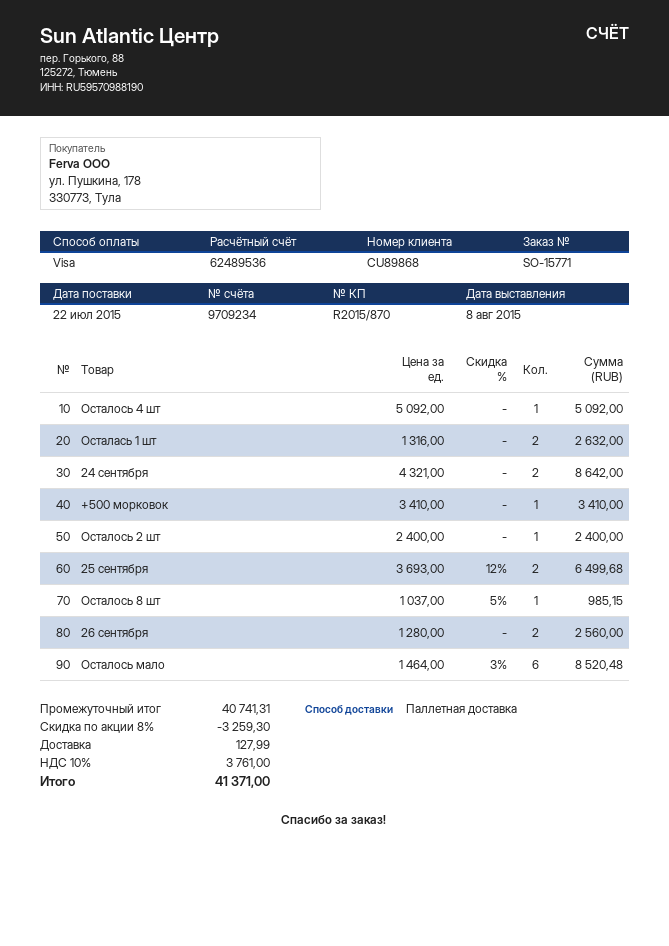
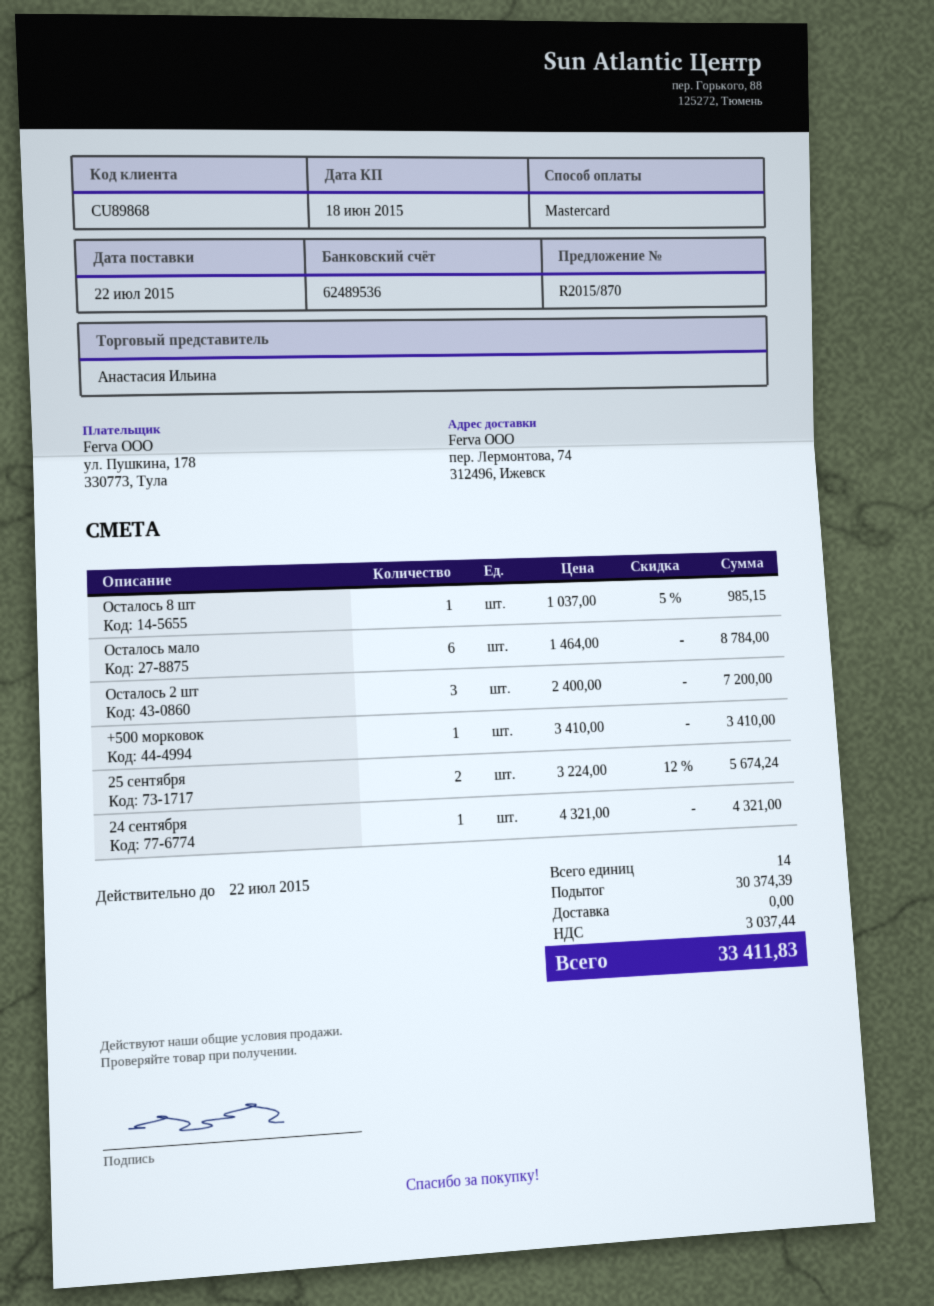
payment method: Visa -> Mastercard
Осталось 4 шт: 1 x 5092.00 = 5092.00 -> none
Осталась 1 шт: 2 x 1316.00 = 2632.00 -> none
24 сентября: 2 x 4321.00 = 8642.00 -> 1 x 4321.00 = 4321.00
Осталось 2 шт: 1 x 2400.00 = 2400.00 -> 3 x 2400.00 = 7200.00
25 сентября: 2 x 3693.00 - 12% = 6499.68 -> 2 x 3224.00 - 12% = 5674.24
26 сентября: 2 x 1280.00 = 2560.00 -> none
Осталось мало: 6 x 1464.00 - 3% = 8520.48 -> 6 x 1464.00 = 8784.00
subtotal: 40741.31 -> 30374.39
discount: 8% = 3259.30 -> none
shipping: 127.99 -> 0.00
tax: 3761.00 -> 3037.44
total: 41371.00 -> 33411.83

